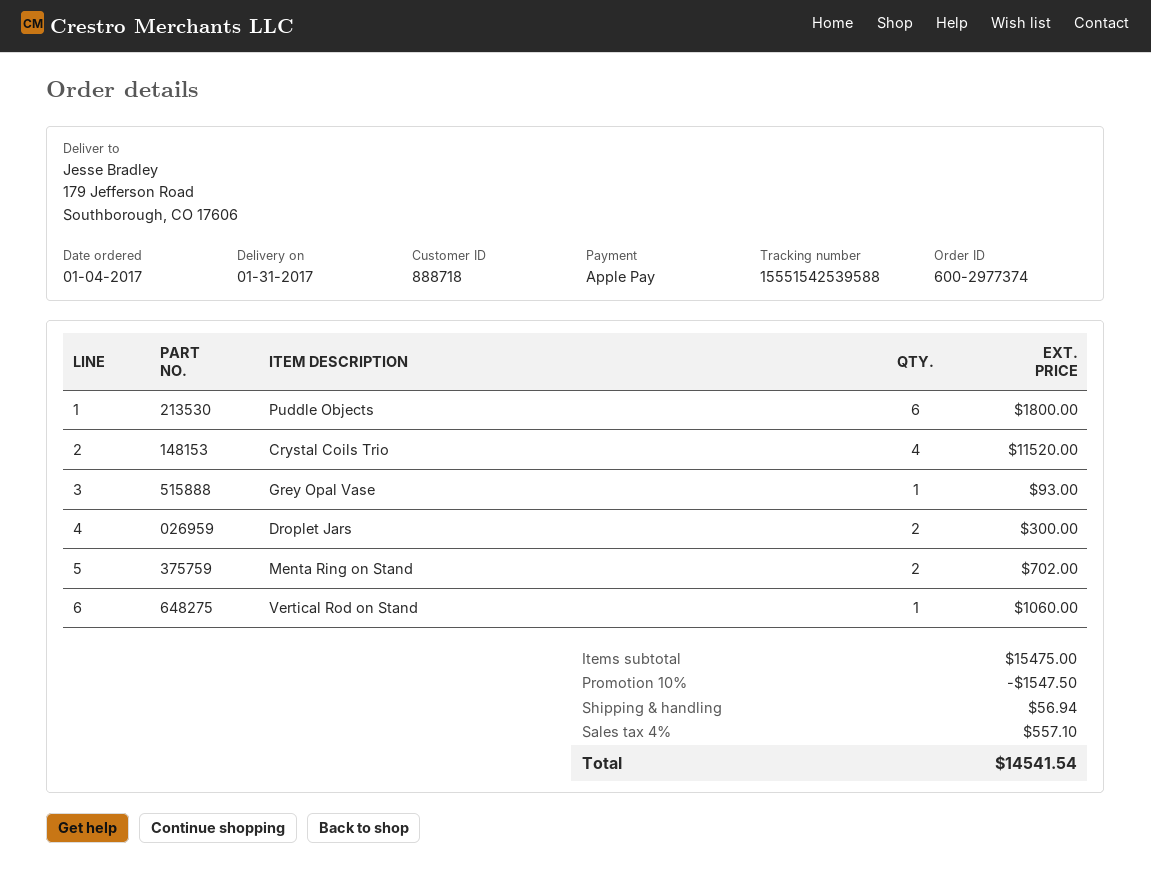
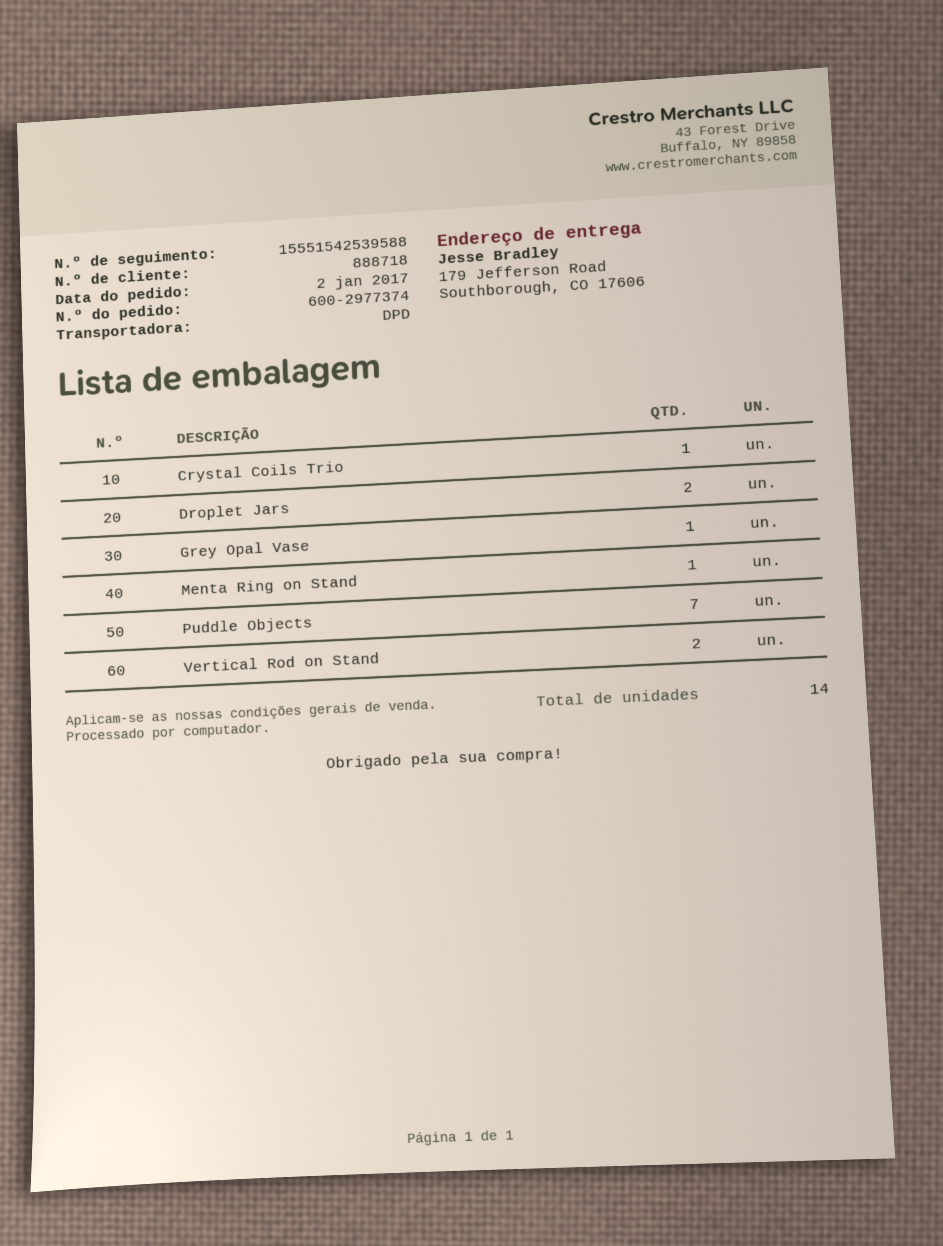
order date: 2017-01-04 -> 2017-01-02
Puddle Objects: 6 -> 7
Crystal Coils Trio: 4 -> 1
Menta Ring on Stand: 2 -> 1
Vertical Rod on Stand: 1 -> 2

